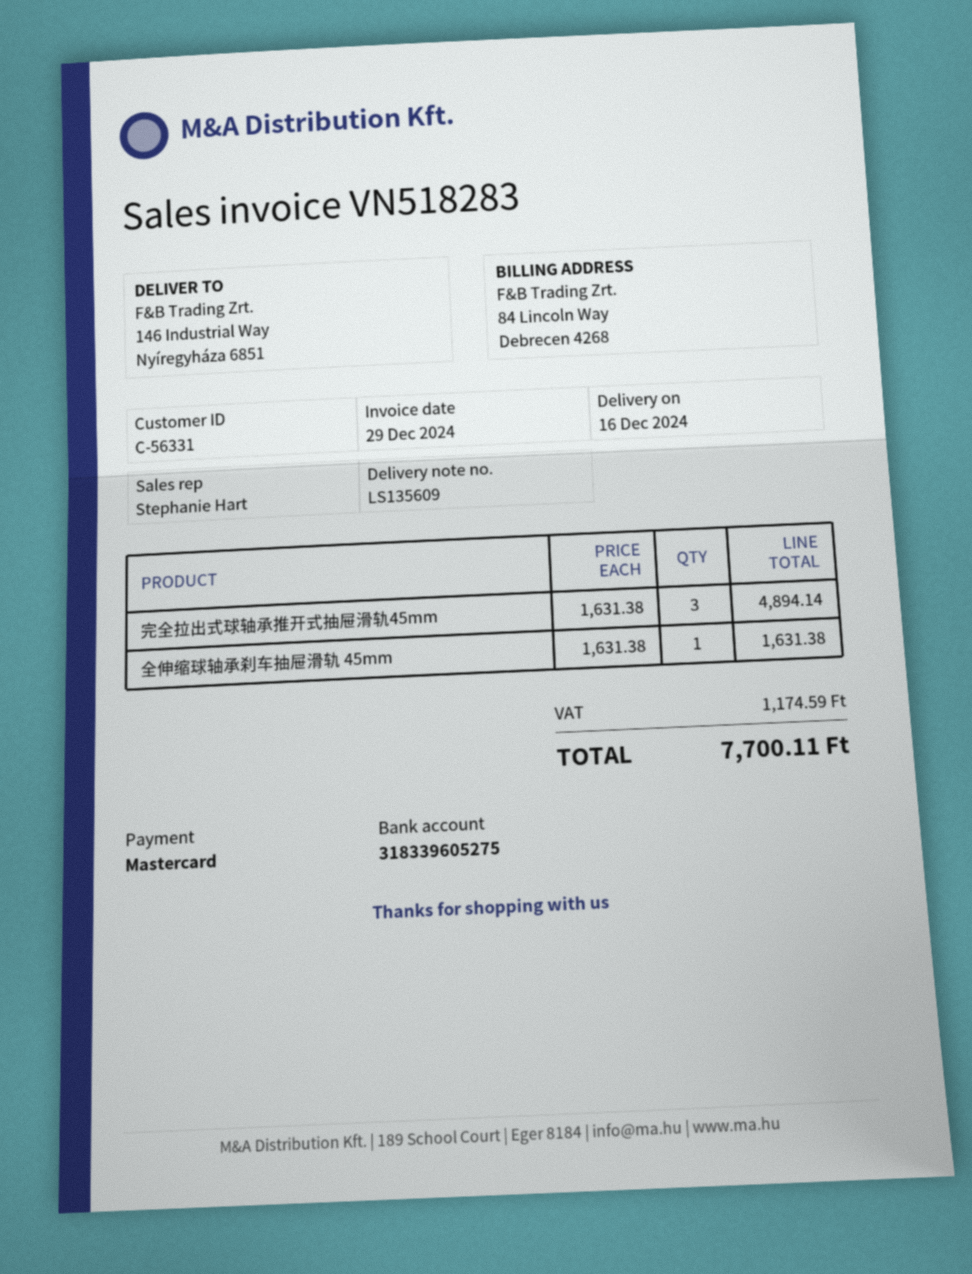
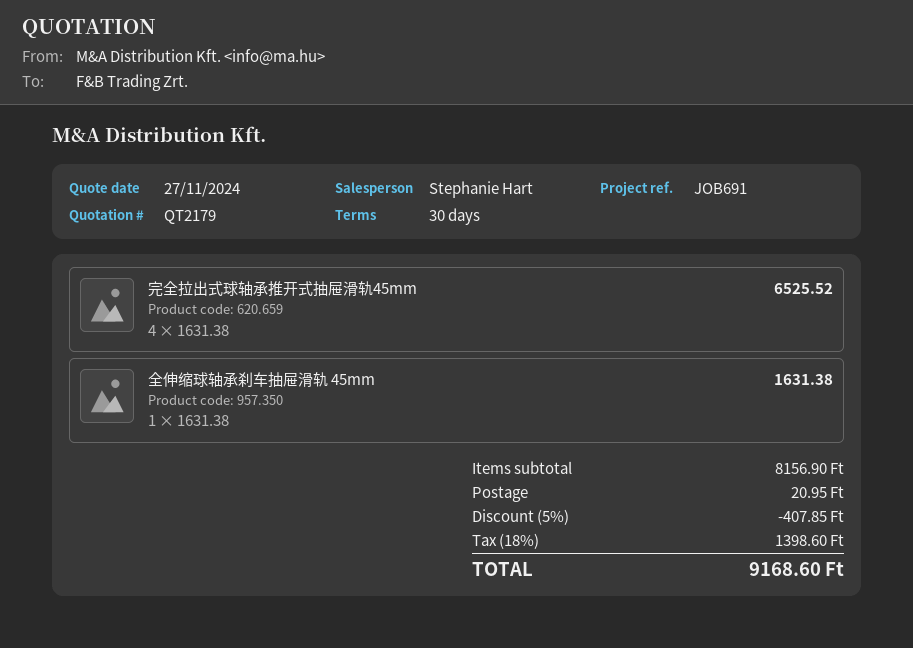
完全拉出式球轴承推开式抽屉滑轨45mm: 3 x 1631.38 = 4894.14 -> 4 x 1631.38 = 6525.52
discount: none -> 5% = 407.85
shipping: none -> 20.95
tax: 1174.59 -> 1398.60
total: 7700.11 -> 9168.60

